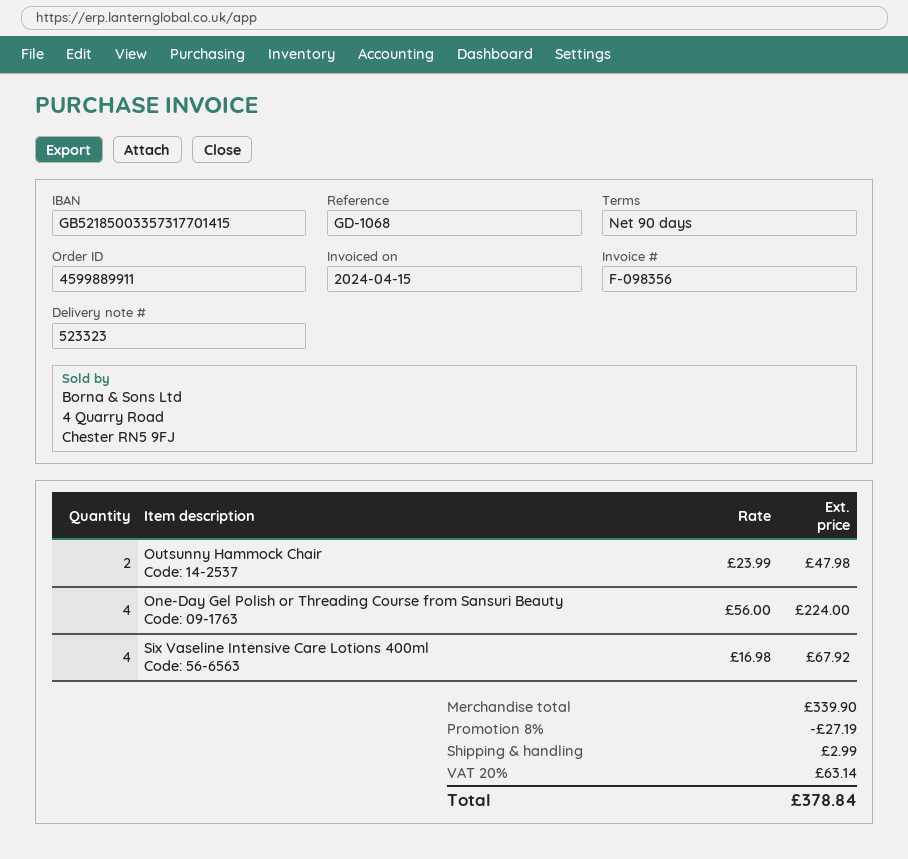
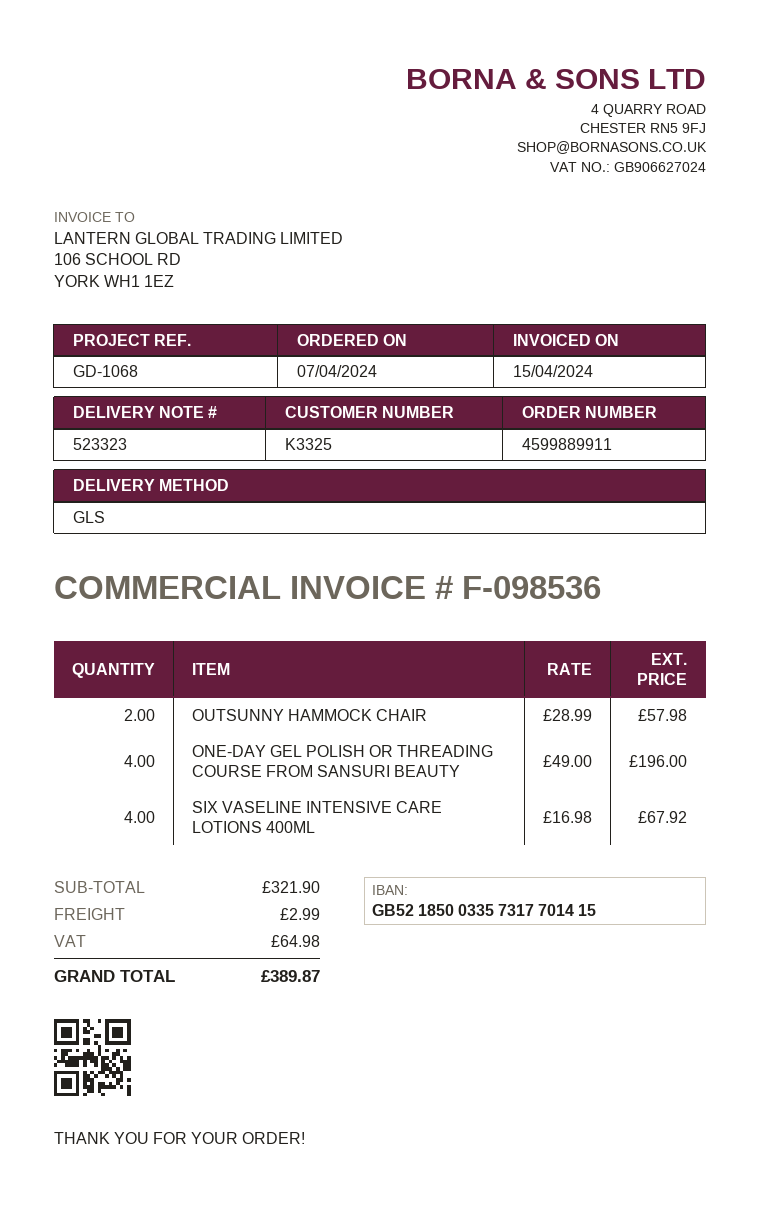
invoice number: F-098356 -> F-098536
Outsunny Hammock Chair: 2 x 23.99 = 47.98 -> 2 x 28.99 = 57.98
One-Day Gel Polish or Threading Course from Sansuri Beauty: 4 x 56.00 = 224.00 -> 4 x 49.00 = 196.00
subtotal: 339.90 -> 321.90
discount: 8% = 27.19 -> none
tax: 63.14 -> 64.98
total: 378.84 -> 389.87

